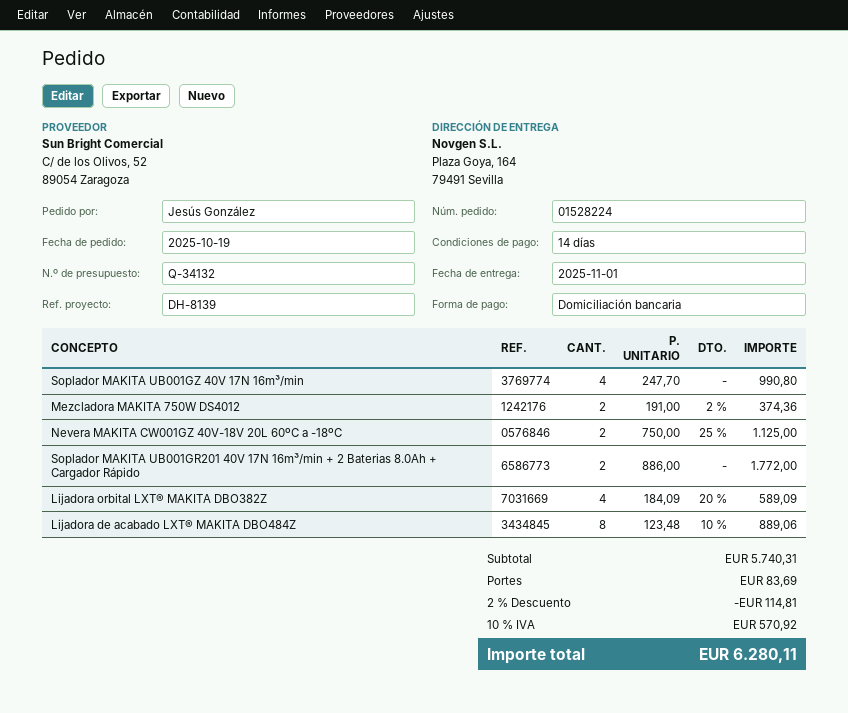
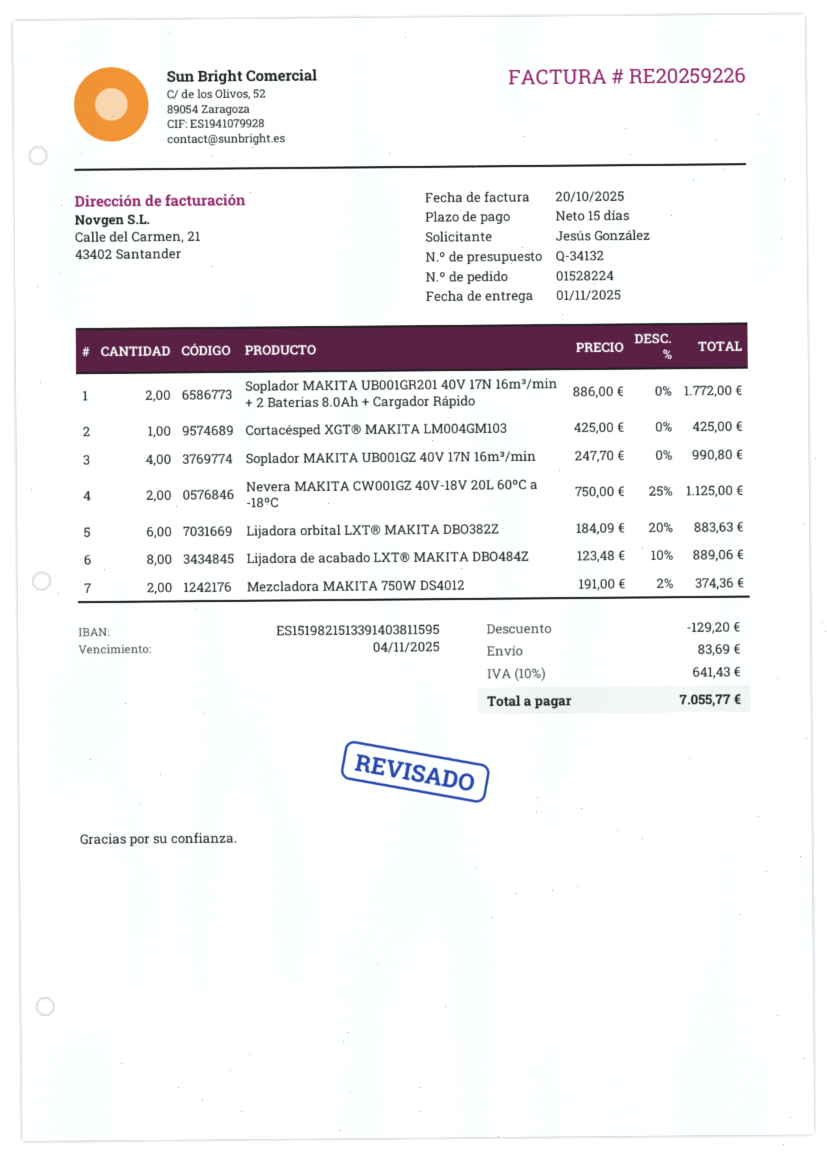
payment terms: 14 days -> 15 days
Lijadora orbital LXT® MAKITA DBO382Z: 4 x 184.09 - 20% = 589.09 -> 6 x 184.09 - 20% = 883.63
Cortacésped XGT® MAKITA LM004GM103: none -> 1 x 425.00 = 425.00
discount: 114.81 -> 129.20
tax: 10% = 570.92 -> 10% = 641.43
total: 6280.11 -> 7055.77

